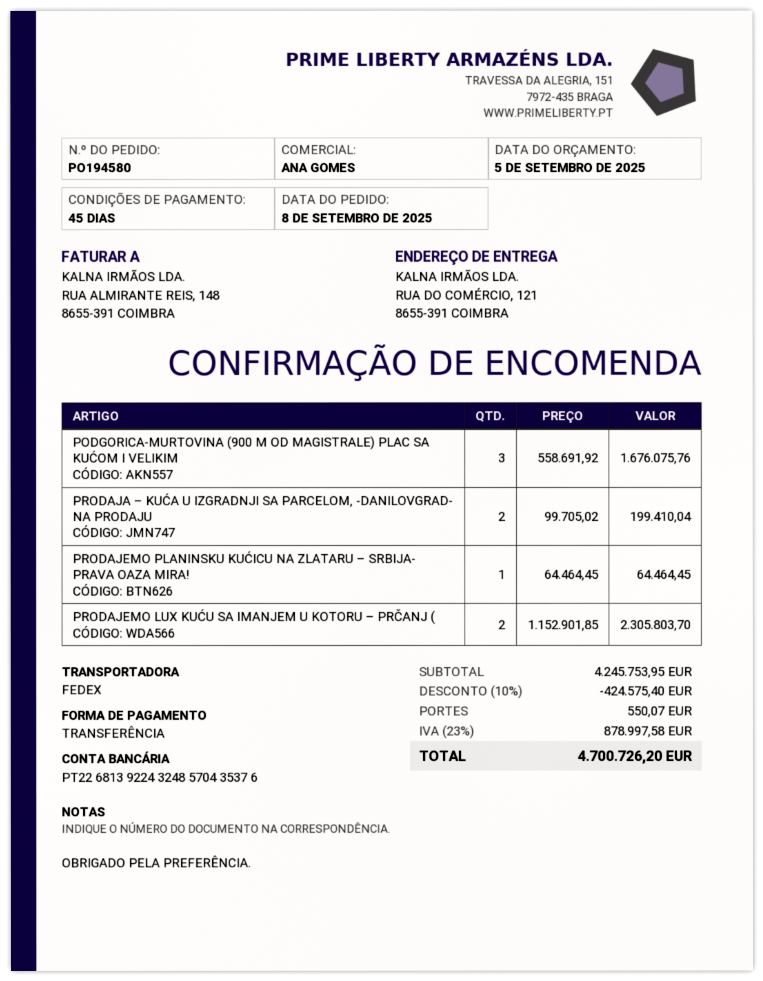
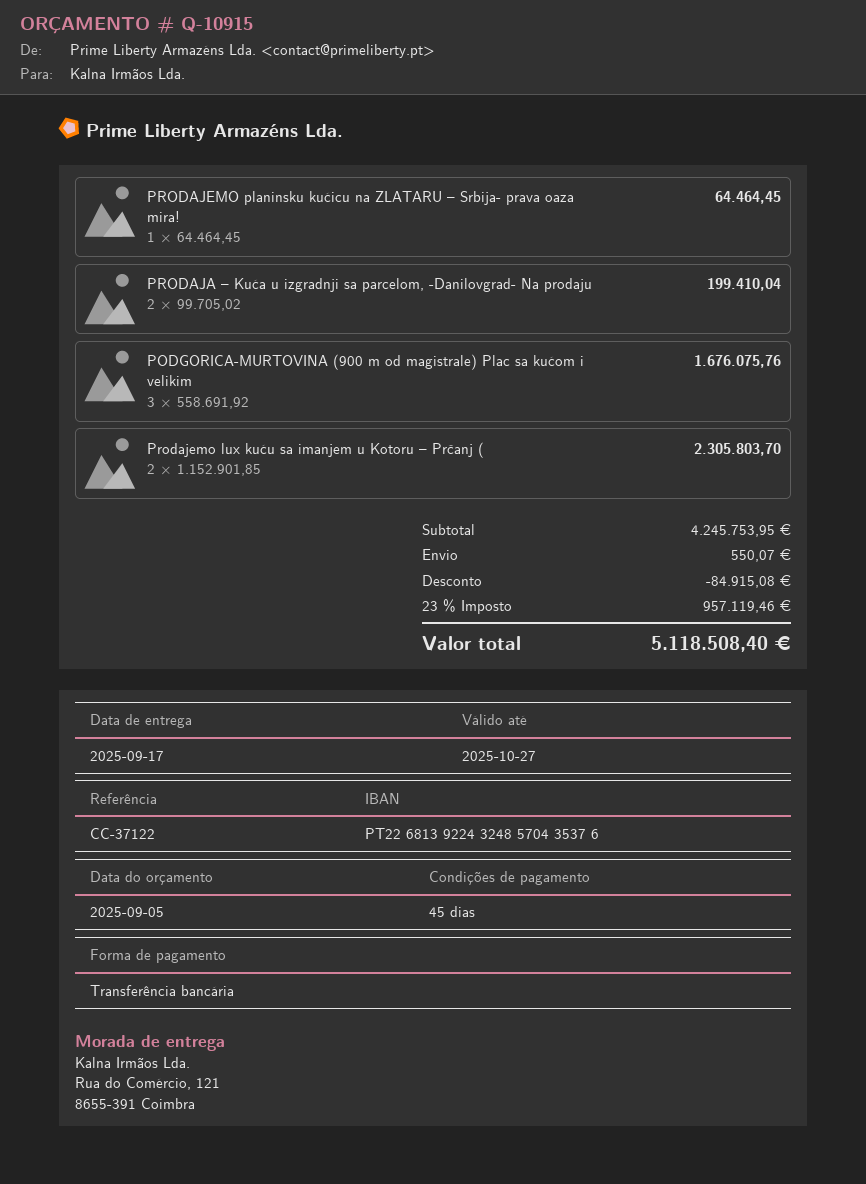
discount: 424575.40 -> 84915.08
tax: 23% = 878997.58 -> 23% = 957119.46
total: 4700726.20 -> 5118508.40

